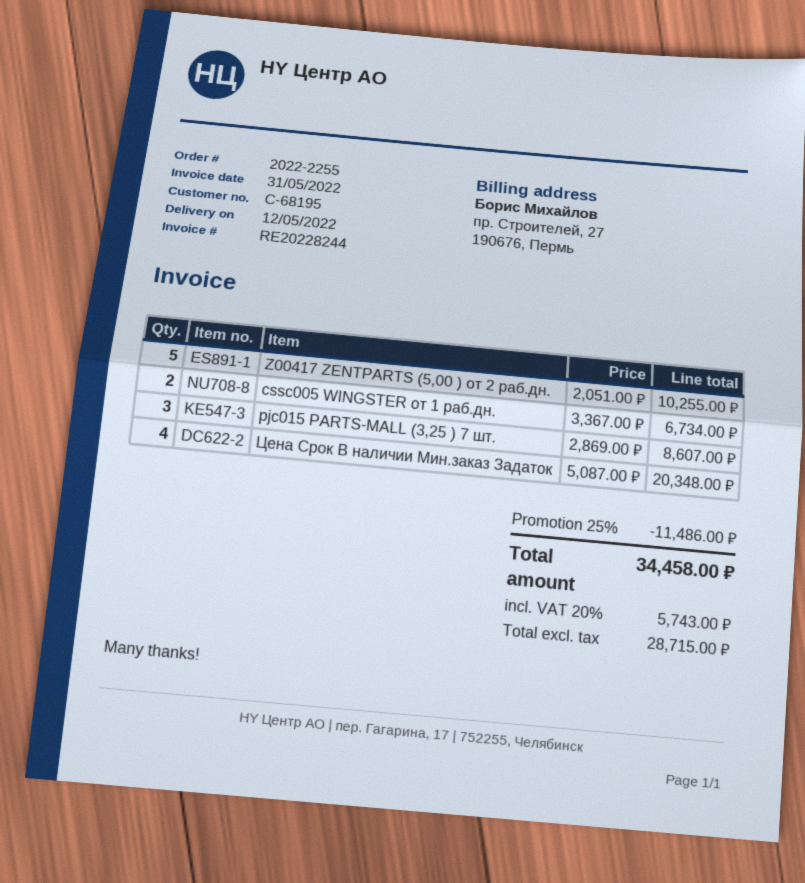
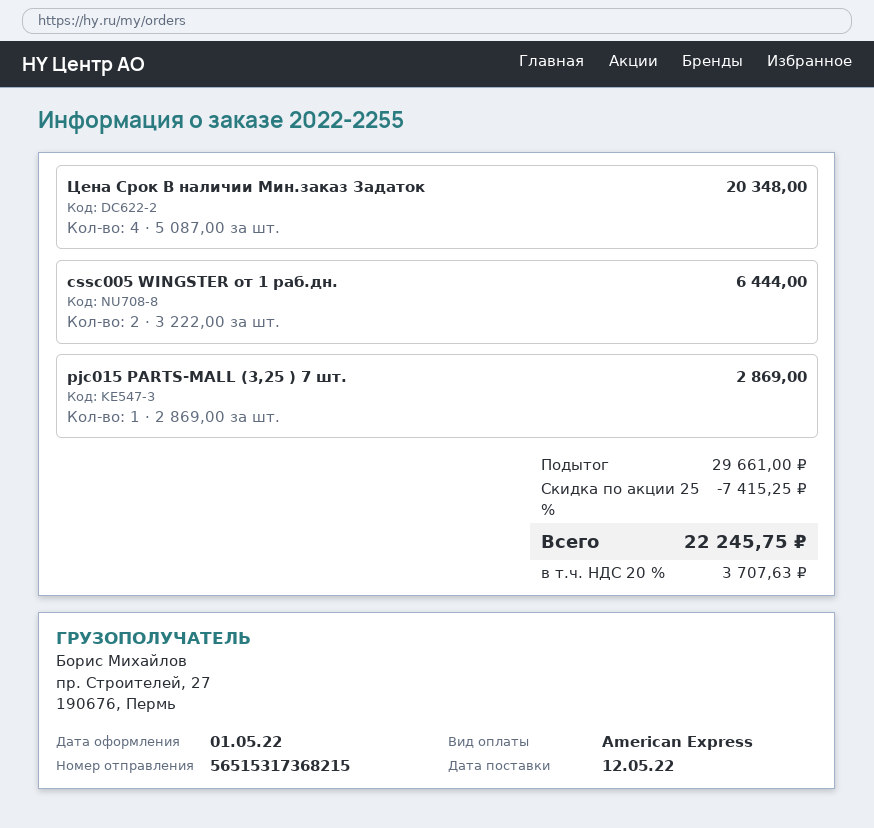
Z00417 ZENTPARTS (5,00 ) от 2 раб.дн.: 5 x 2051.00 = 10255.00 -> none
cssc005 WINGSTER от 1 раб.дн.: 2 x 3367.00 = 6734.00 -> 2 x 3222.00 = 6444.00
pjc015 PARTS-MALL (3,25 ) 7 шт.: 3 x 2869.00 = 8607.00 -> 1 x 2869.00 = 2869.00
discount: 25% = 11486.00 -> 25% = 7415.25
tax: 20% = 5743.00 -> 20% = 3707.63
total: 34458.00 -> 22245.75

